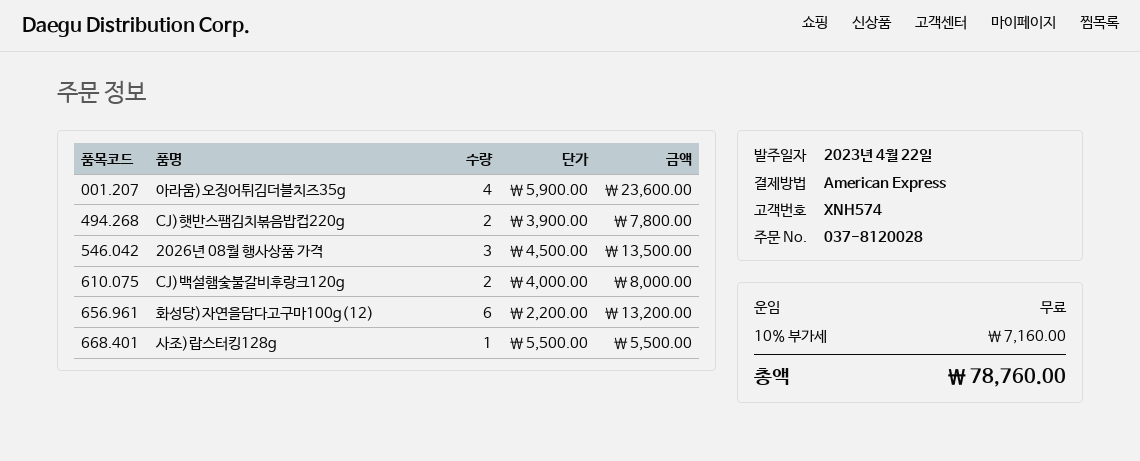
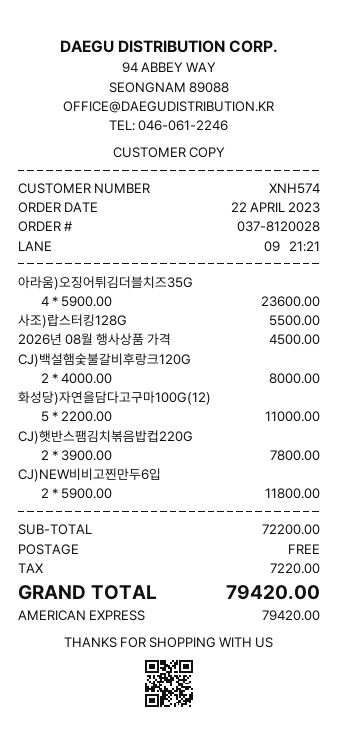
2026년 08월 행사상품 가격: 3 x 4500.00 = 13500.00 -> 1 x 4500.00 = 4500.00
화성당)자연을담다고구마100g(12): 6 x 2200.00 = 13200.00 -> 5 x 2200.00 = 11000.00
CJ)NEW비비고찐만두6입: none -> 2 x 5900.00 = 11800.00
tax: 7160.00 -> 7220.00
total: 78760.00 -> 79420.00

